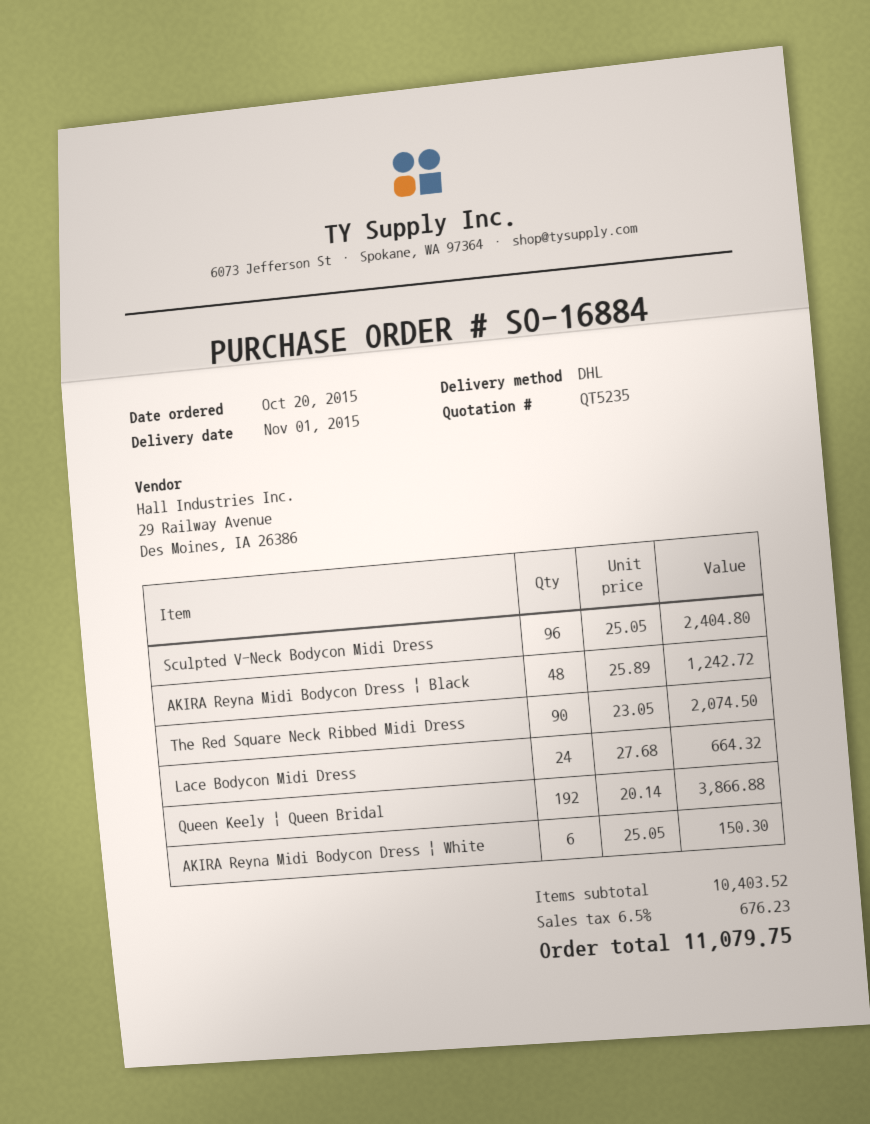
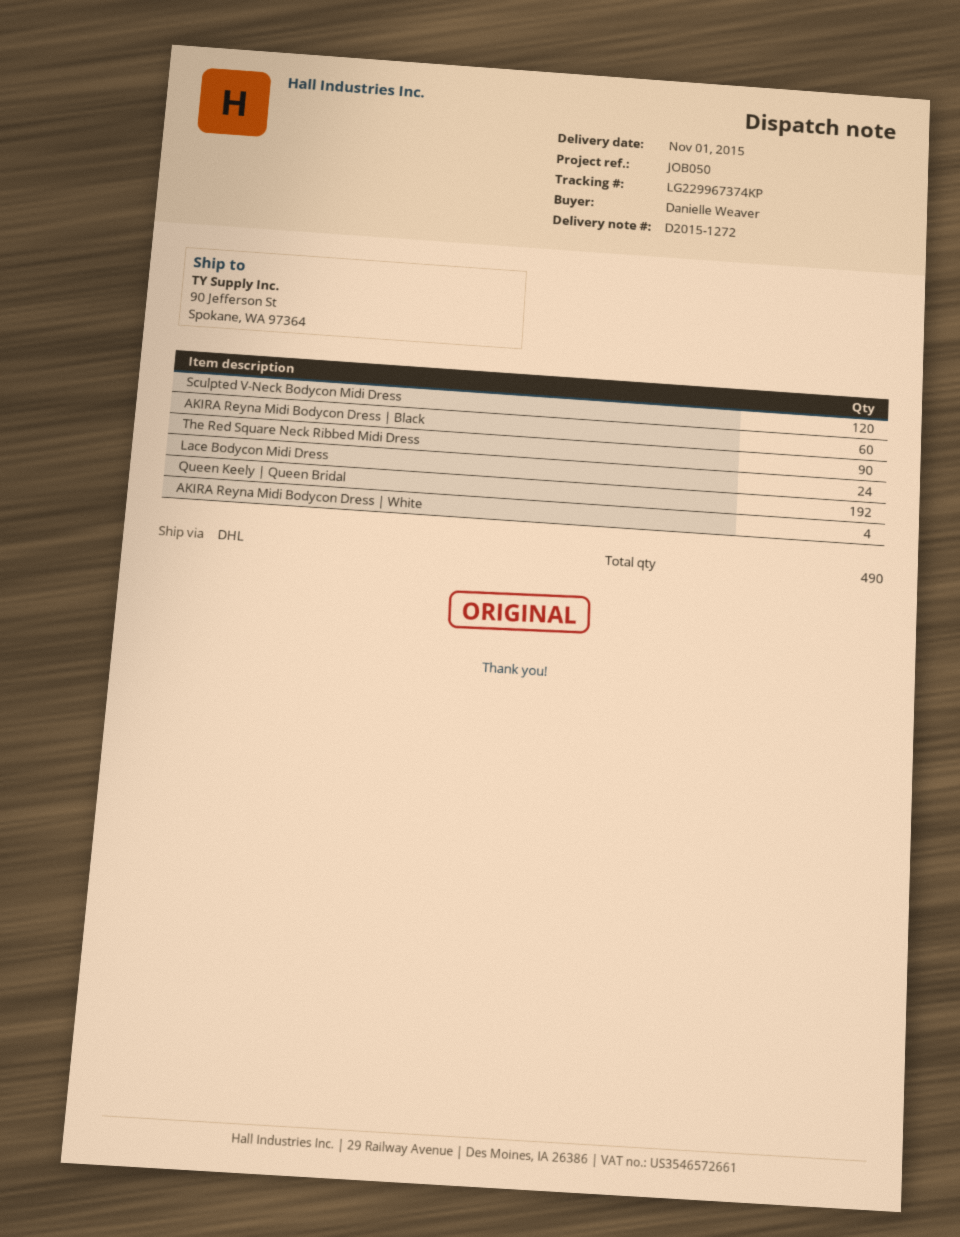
Sculpted V-Neck Bodycon Midi Dress: 96 -> 120
AKIRA Reyna Midi Bodycon Dress | Black: 48 -> 60
AKIRA Reyna Midi Bodycon Dress | White: 6 -> 4

